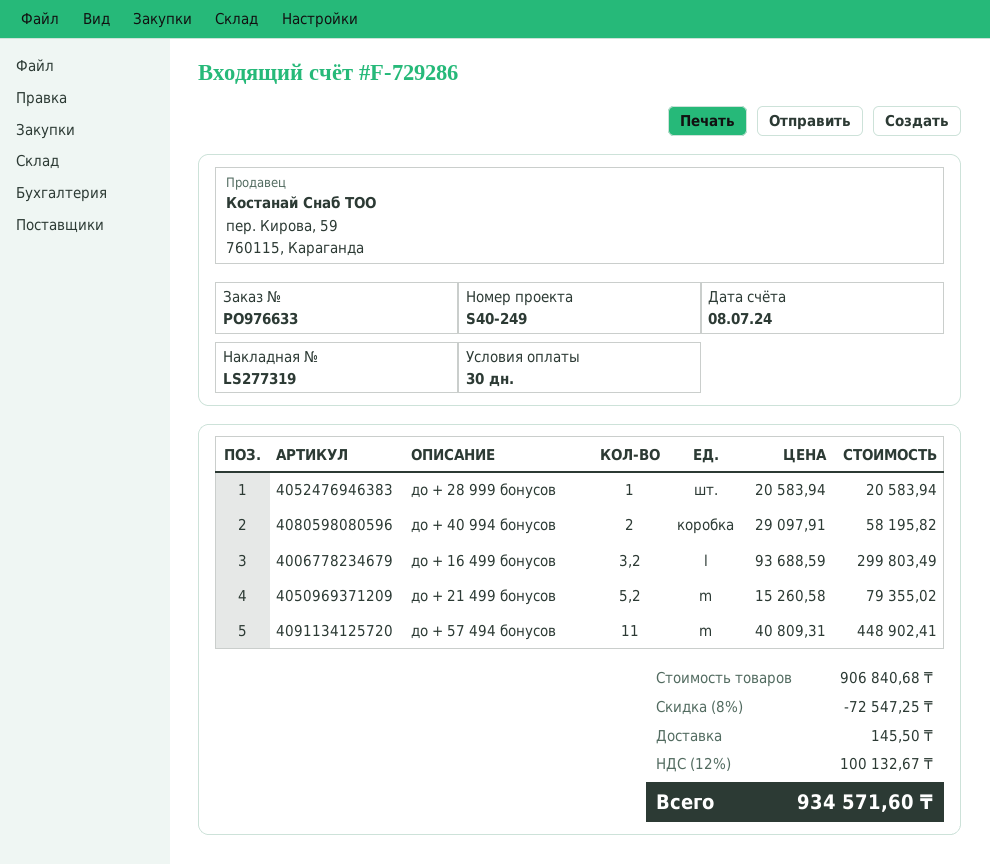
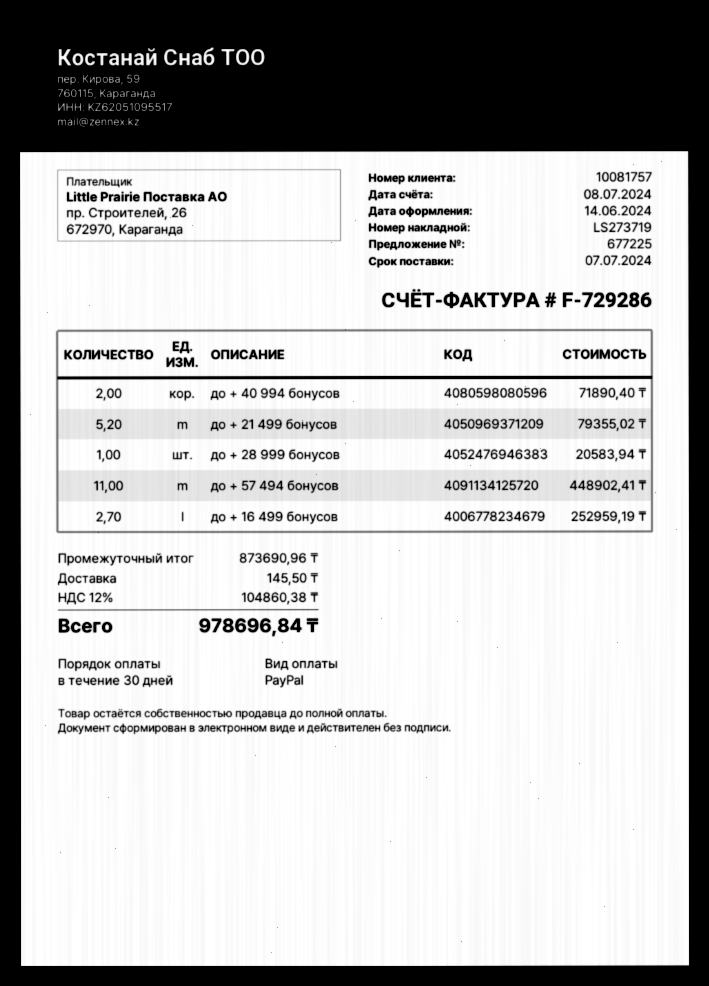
delivery note number: LS277319 -> LS273719
до + 40 994 бонусов: 2 for 58195.82 -> 2 for 71890.40
до + 16 499 бонусов: 3.2 for 299803.49 -> 2.7 for 252959.19
subtotal: 906840.68 -> 873690.96
discount: 8% = 72547.25 -> none
tax: 12% = 100132.67 -> 12% = 104860.38
total: 934571.60 -> 978696.84

